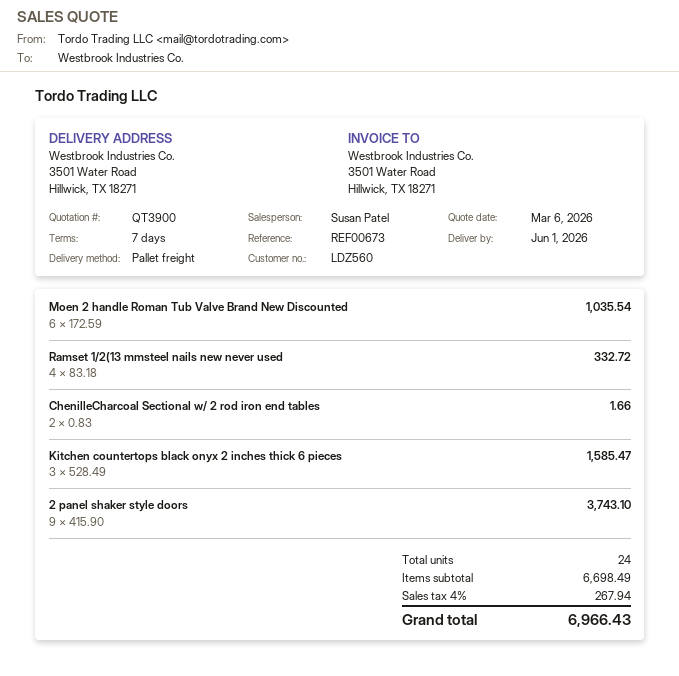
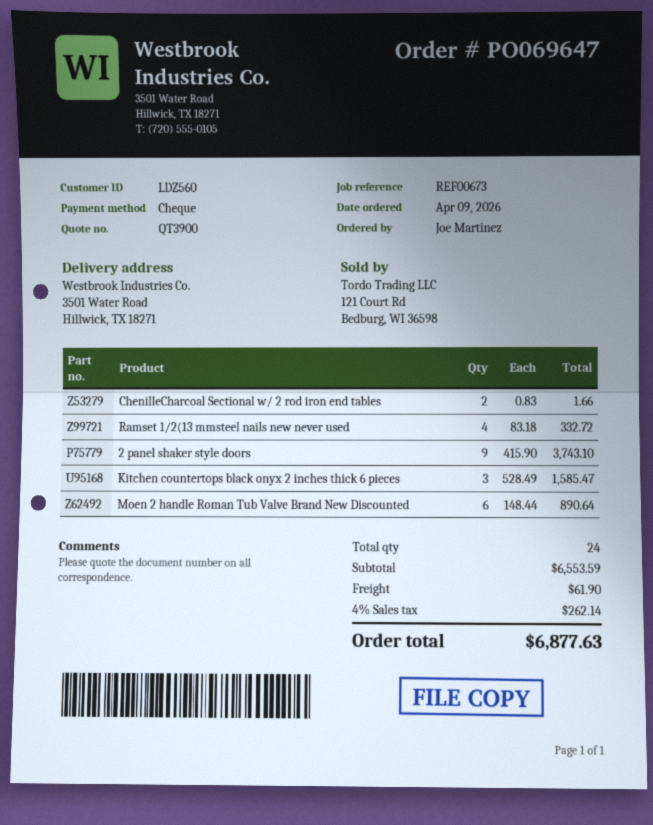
Moen 2 handle Roman Tub Valve Brand New Discounted: 6 x 172.59 = 1035.54 -> 6 x 148.44 = 890.64
subtotal: 6698.49 -> 6553.59
shipping: none -> 61.90
tax: 4% = 267.94 -> 4% = 262.14
total: 6966.43 -> 6877.63

